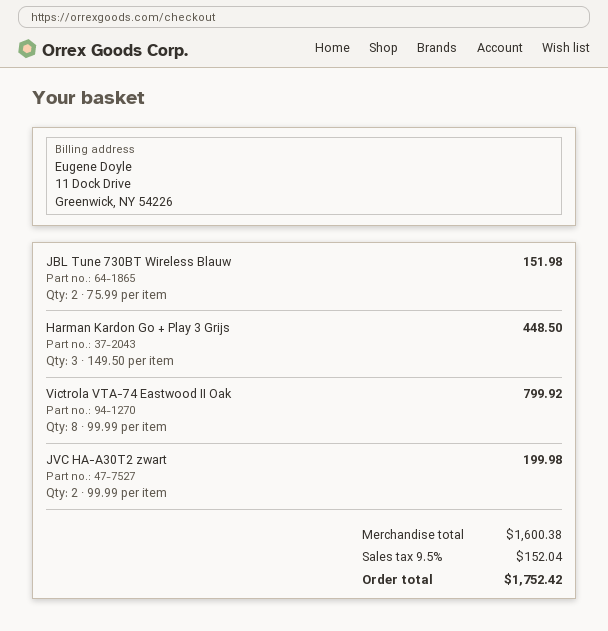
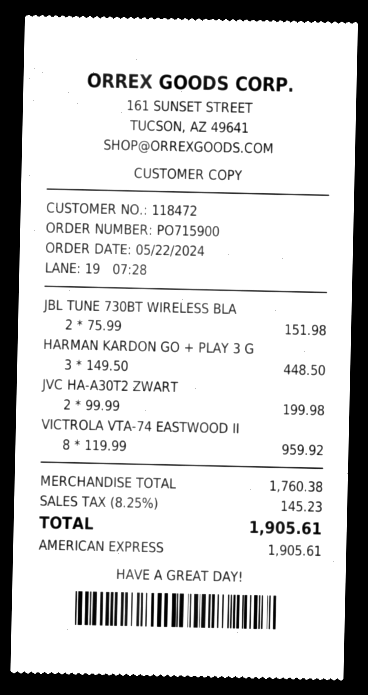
Victrola VTA-74 Eastwood II Oak: 8 x 99.99 = 799.92 -> 8 x 119.99 = 959.92
subtotal: 1600.38 -> 1760.38
tax: 9.5% = 152.04 -> 8.25% = 145.23
total: 1752.42 -> 1905.61

